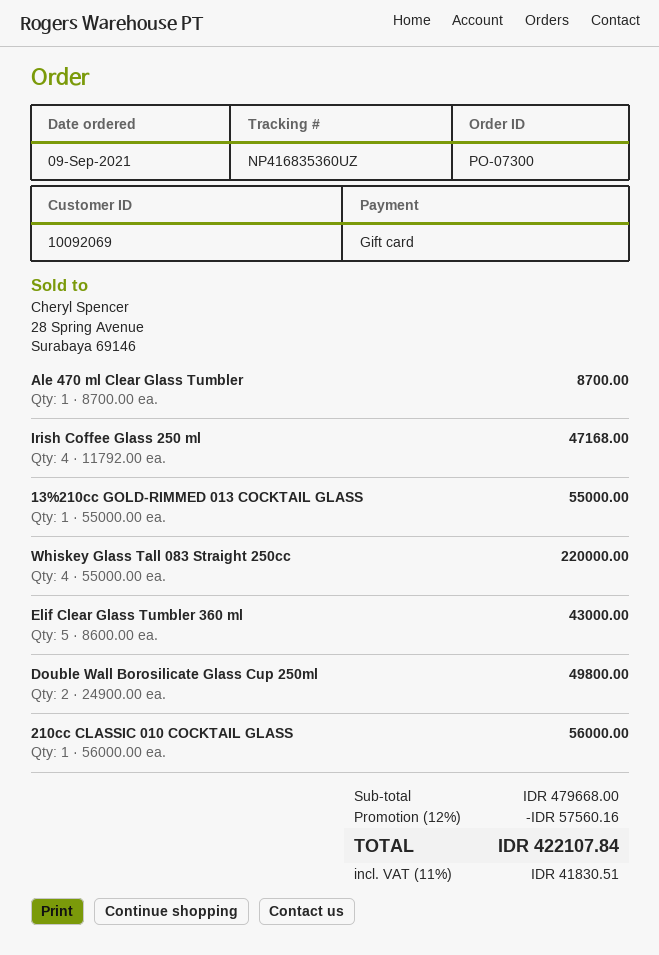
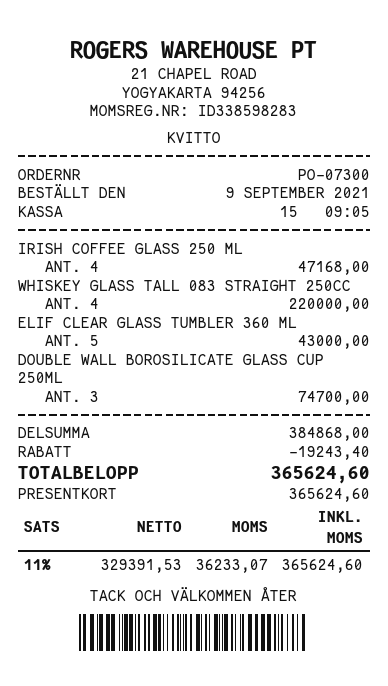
Ale 470 ml Clear Glass Tumbler: 1 for 8700.00 -> none
13%210cc GOLD-RIMMED 013 COCKTAIL GLASS: 1 for 55000.00 -> none
Double Wall Borosilicate Glass Cup 250ml: 2 for 49800.00 -> 3 for 74700.00
210cc CLASSIC 010 COCKTAIL GLASS: 1 for 56000.00 -> none
subtotal: 479668.00 -> 384868.00
discount: 57560.16 -> 19243.40
tax: 11% = 41830.51 -> 11% = 36233.07
total: 422107.84 -> 365624.60

